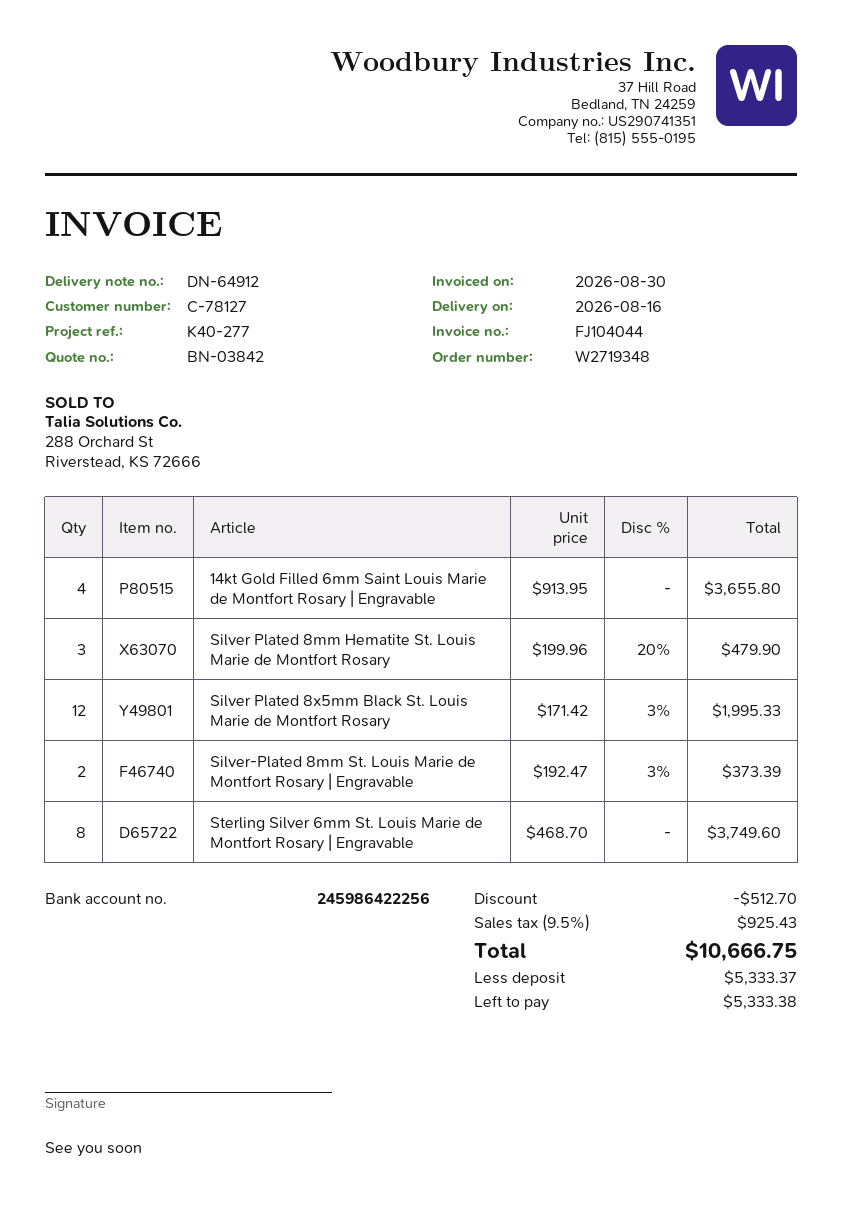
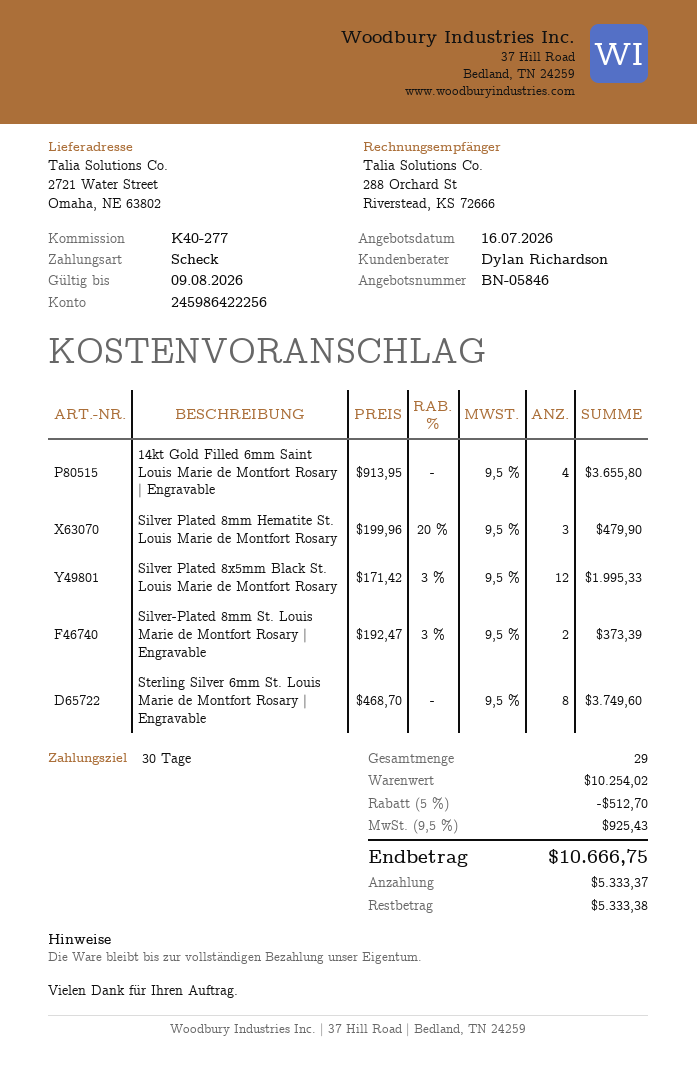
quote number: BN-03842 -> BN-05846

